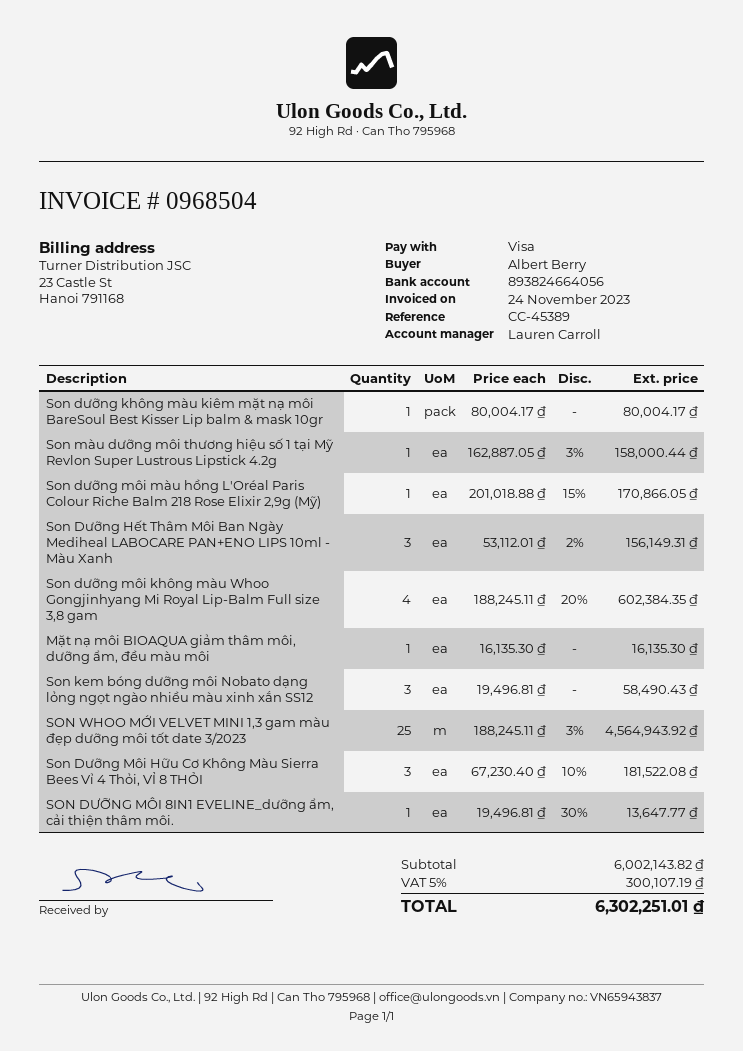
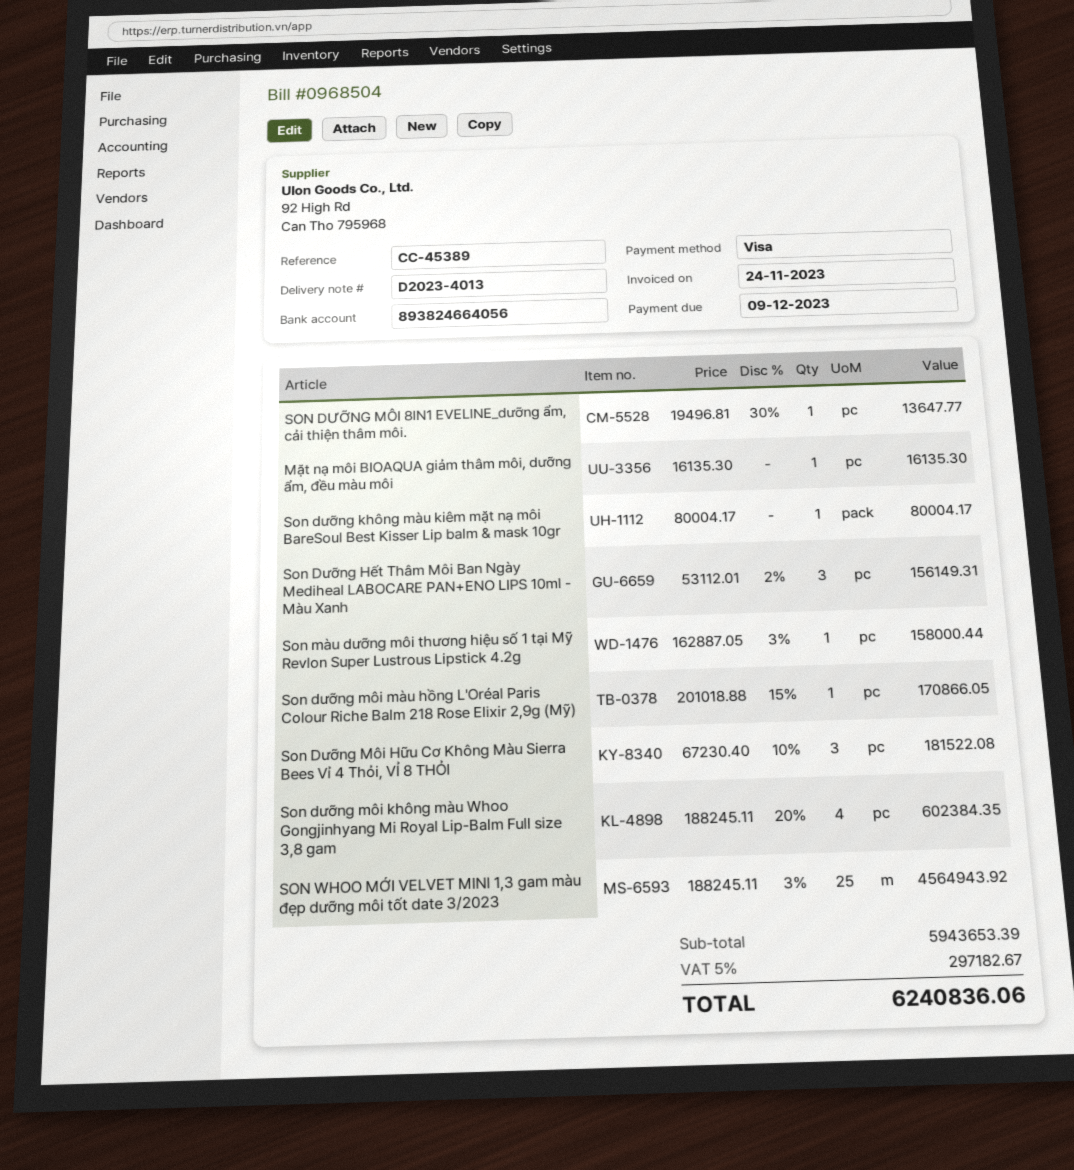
Son kem bóng dưỡng môi Nobato dạng lỏng ngọt ngào nhiều màu xinh xắn SS12: 3 x 19496.81 = 58490.43 -> none
subtotal: 6002143.82 -> 5943653.39
tax: 5% = 300107.19 -> 5% = 297182.67
total: 6302251.01 -> 6240836.06

